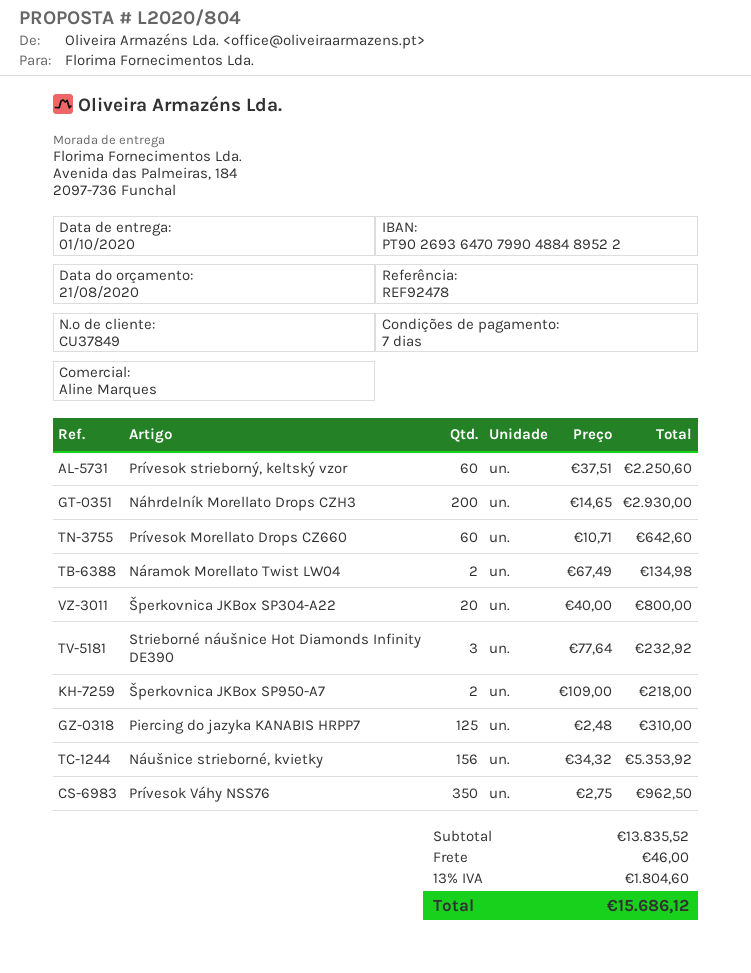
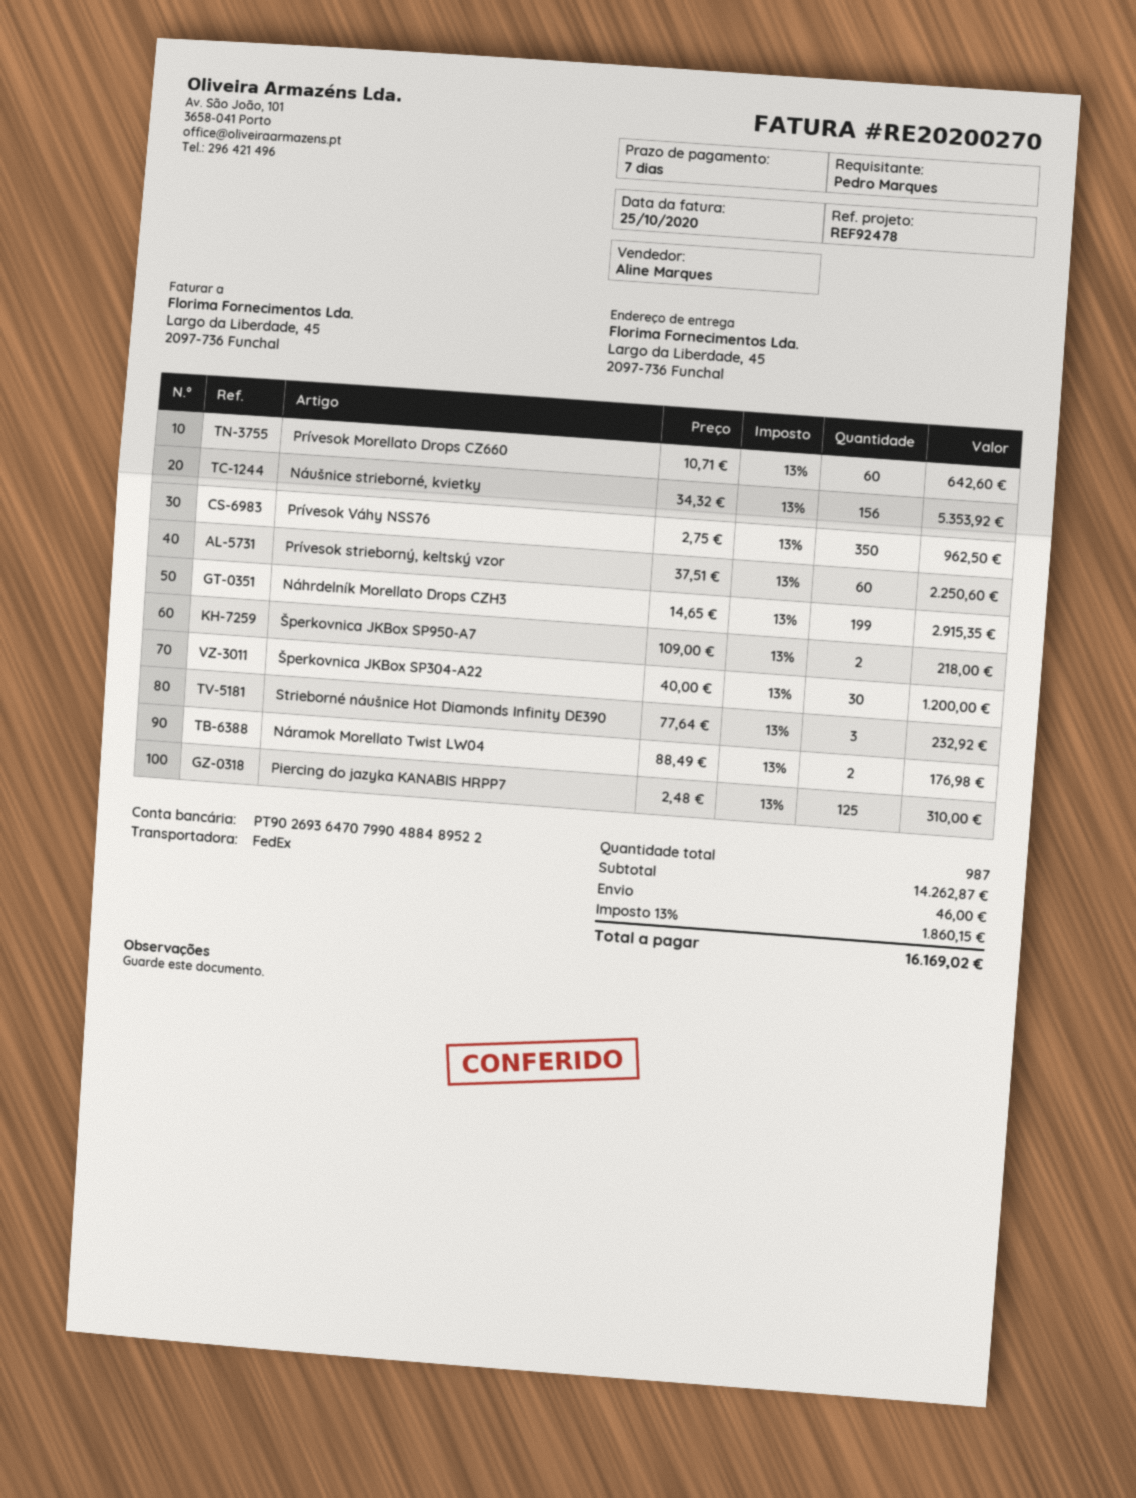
ship to: Avenida das Palmeiras, 184, 2097-736 Funchal -> Largo da Liberdade, 45, 2097-736 Funchal
Náhrdelník Morellato Drops CZH3: 200 x 14.65 = 2930.00 -> 199 x 14.65 = 2915.35
Náramok Morellato Twist LW04: 2 x 67.49 = 134.98 -> 2 x 88.49 = 176.98
Šperkovnica JKBox SP304-A22: 20 x 40.00 = 800.00 -> 30 x 40.00 = 1200.00
subtotal: 13835.52 -> 14262.87
tax: 13% = 1804.60 -> 13% = 1860.15
total: 15686.12 -> 16169.02

